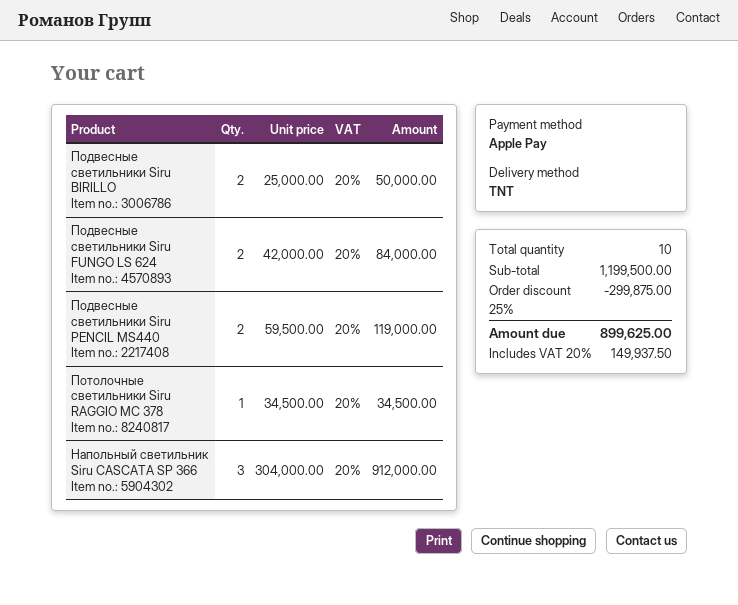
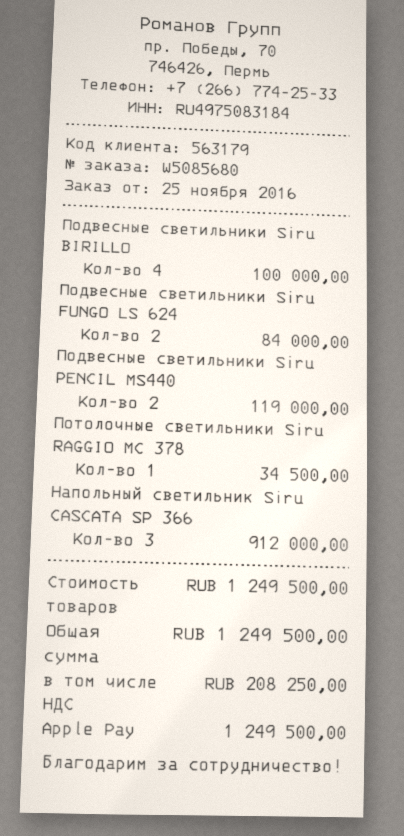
Подвесные светильники Siru BIRILLO: 2 for 50000.00 -> 4 for 100000.00
subtotal: 1199500.00 -> 1249500.00
discount: 25% = 299875.00 -> none
tax: 149937.50 -> 208250.00
total: 899625.00 -> 1249500.00

